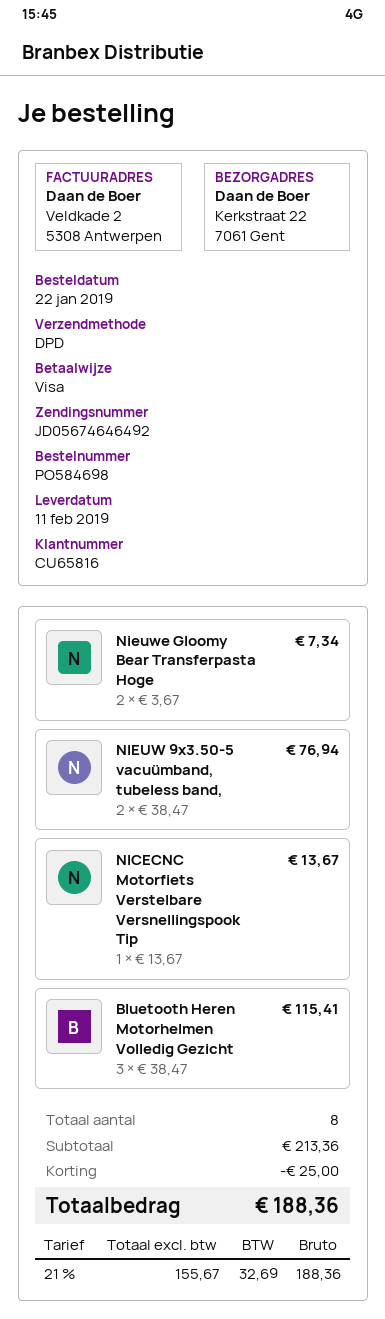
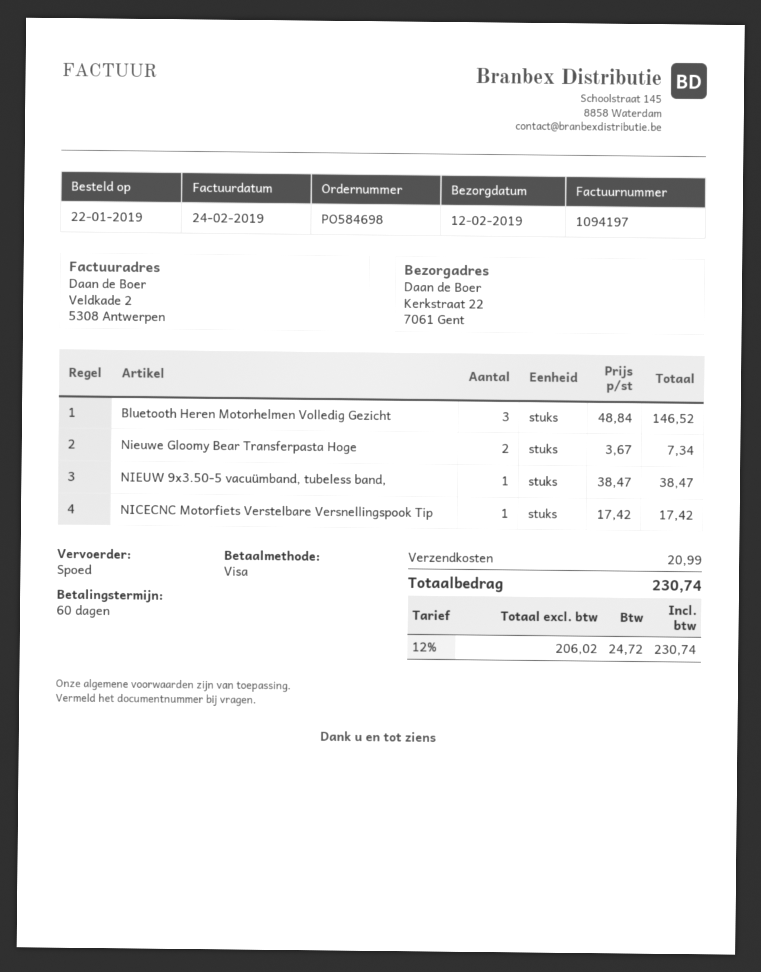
delivery date: 2019-02-11 -> 2019-02-12
shipping method: DPD -> express
NIEUW 9x3.50-5 vacuümband, tubeless band,: 2 x 38.47 = 76.94 -> 1 x 38.47 = 38.47
NICECNC Motorfiets Verstelbare Versnellingspook Tip: 1 x 13.67 = 13.67 -> 1 x 17.42 = 17.42
Bluetooth Heren Motorhelmen Volledig Gezicht: 3 x 38.47 = 115.41 -> 3 x 48.84 = 146.52
discount: 25.00 -> none
shipping: none -> 20.99
net: 155.67 -> 206.02
tax: 21% = 32.69 -> 12% = 24.72
total: 188.36 -> 230.74

